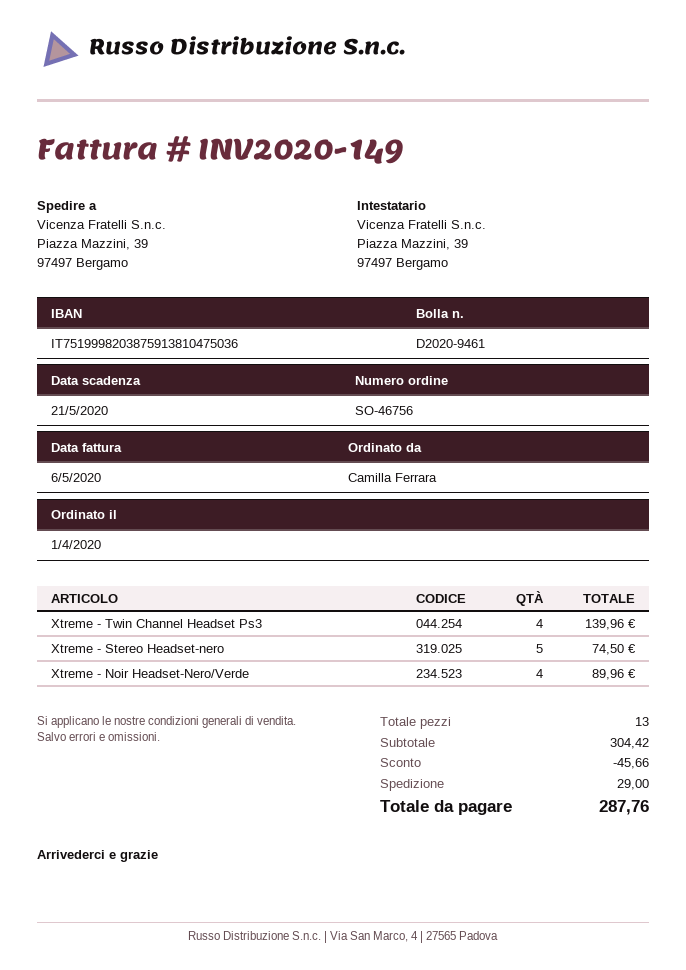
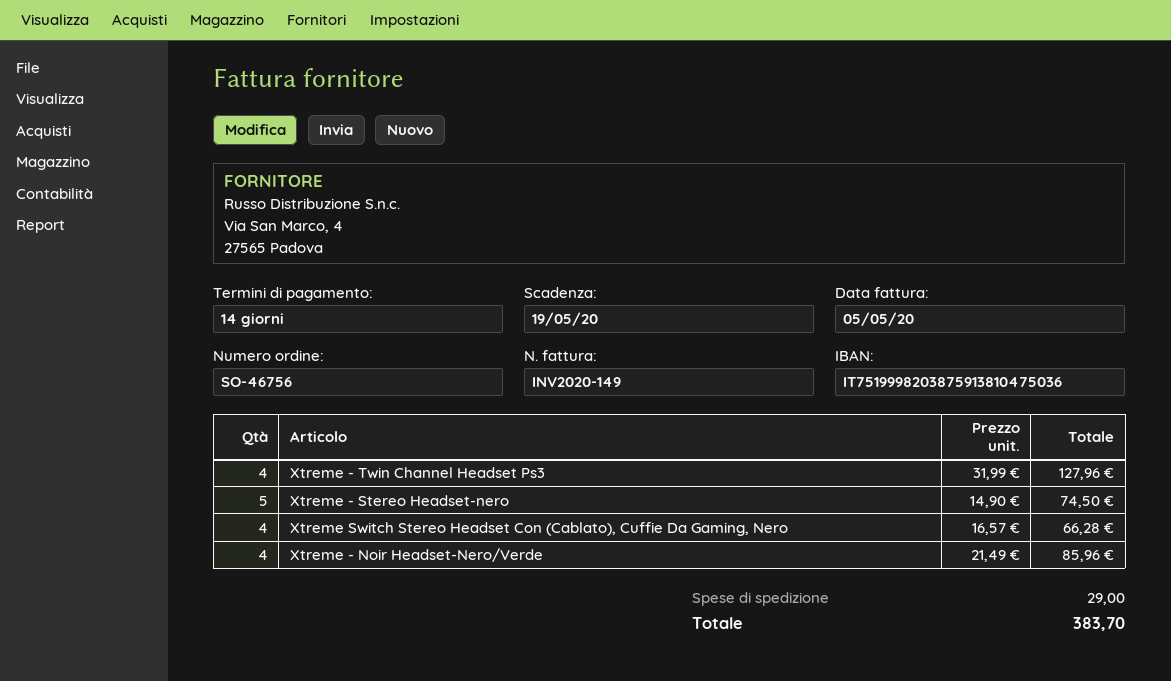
invoice date: 2020-05-06 -> 2020-05-05
due date: 2020-05-21 -> 2020-05-19
Xtreme - Twin Channel Headset Ps3: 4 for 139.96 -> 4 for 127.96
Xtreme - Noir Headset-Nero/Verde: 4 for 89.96 -> 4 for 85.96
Xtreme Switch Stereo Headset Con (Cablato), Cuffie Da Gaming, Nero: none -> 4 for 66.28
discount: 45.66 -> none
total: 287.76 -> 383.70

